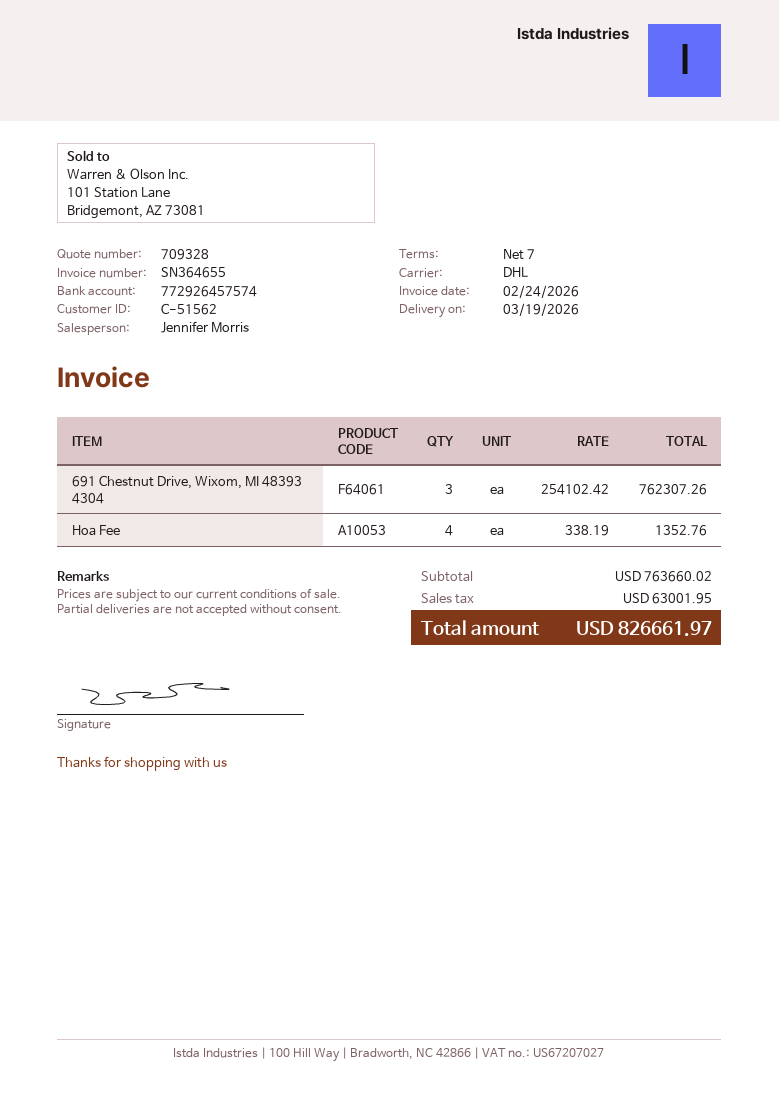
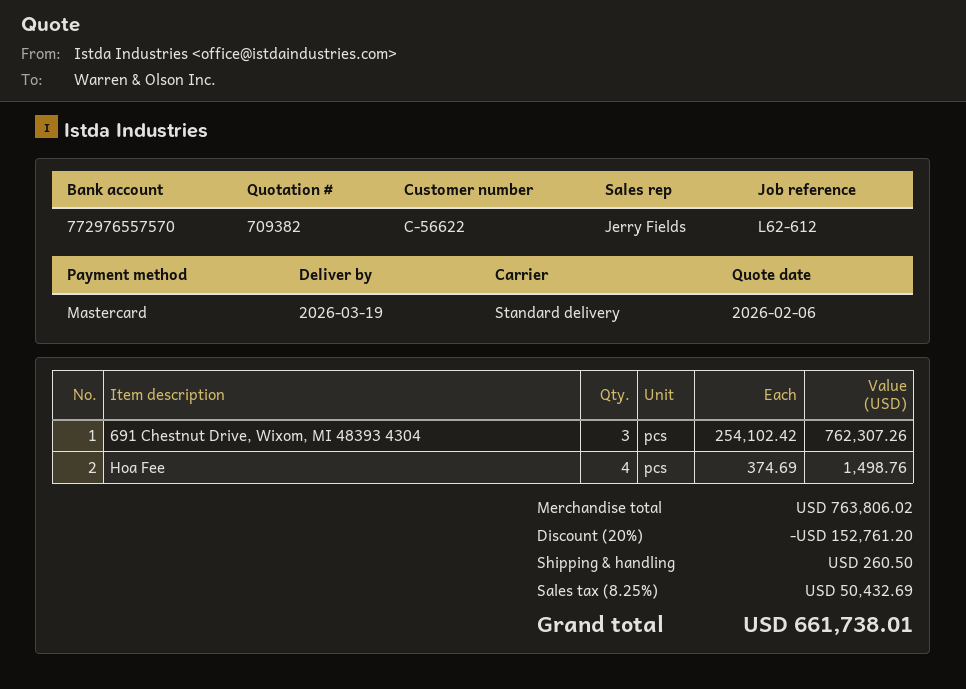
quote number: 709328 -> 709382
customer number: C-51562 -> C-56622
sales rep: Jennifer Morris -> Jerry Fields
bank account: 772926457574 -> 772976557570
shipping method: DHL -> standard
Hoa Fee: 4 x 338.19 = 1352.76 -> 4 x 374.69 = 1498.76
subtotal: 763660.02 -> 763806.02
discount: none -> 20% = 152761.20
shipping: none -> 260.50
tax: 63001.95 -> 50432.69
total: 826661.97 -> 661738.01

